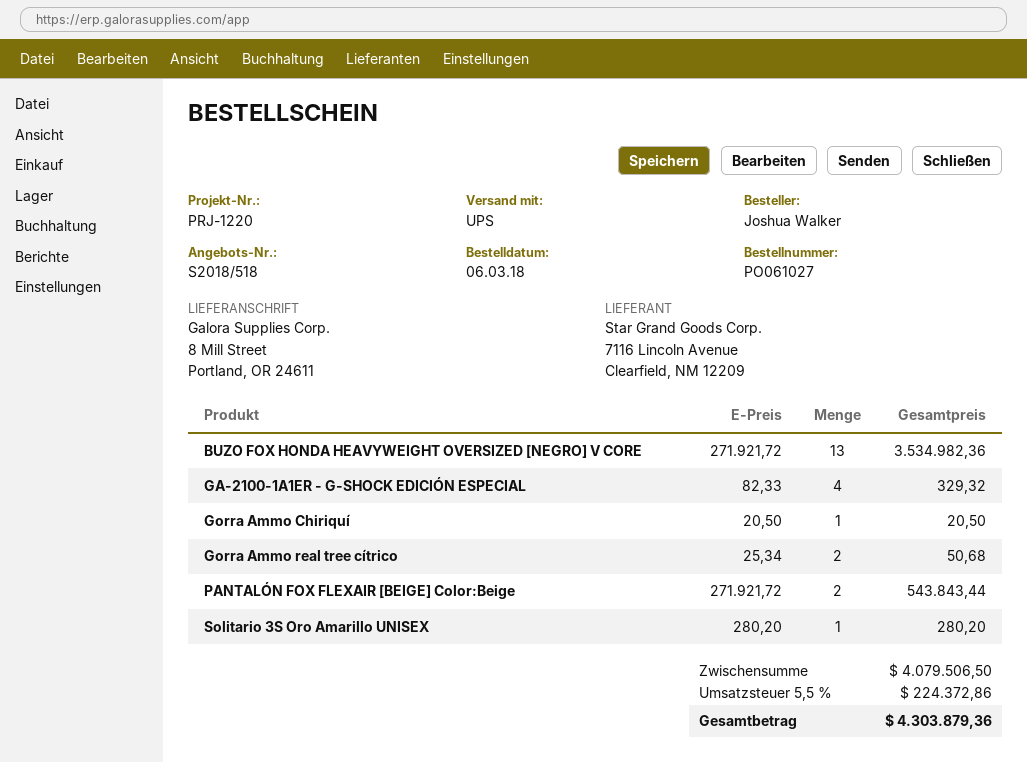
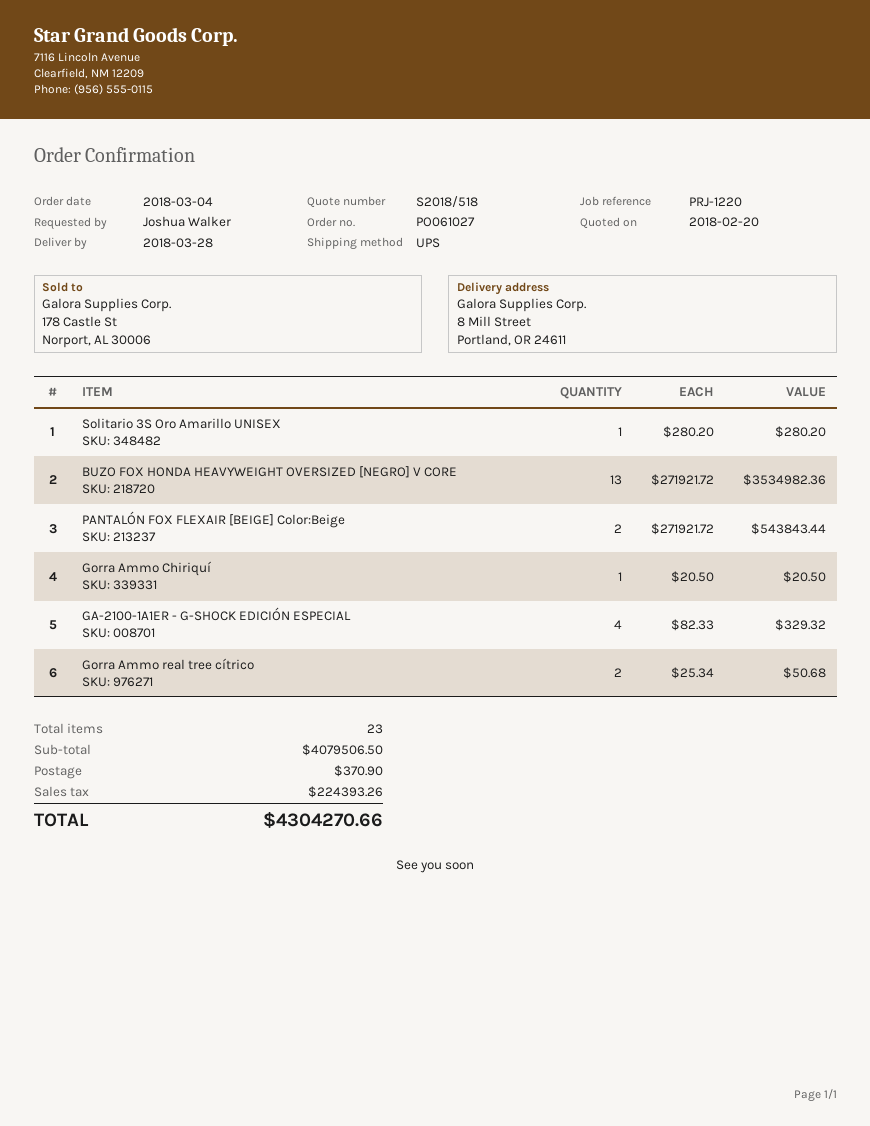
order date: 2018-03-06 -> 2018-03-04
shipping: none -> 370.90
tax: 224372.86 -> 224393.26
total: 4303879.36 -> 4304270.66

